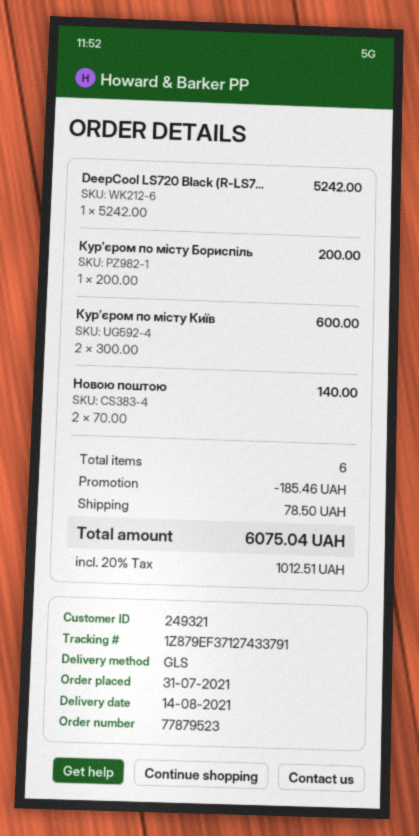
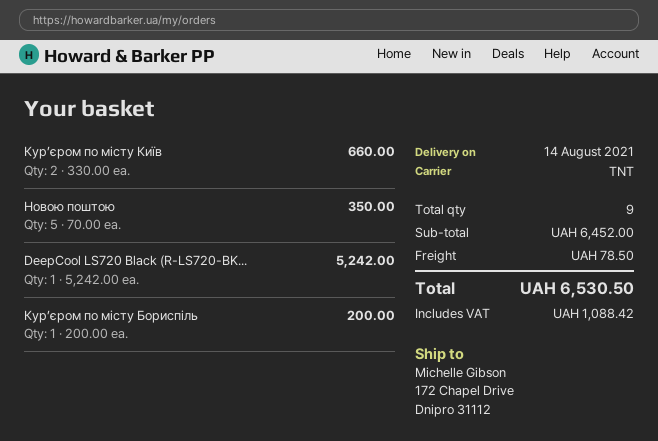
shipping method: GLS -> TNT
Курʼєром по місту Київ: 2 x 300.00 = 600.00 -> 2 x 330.00 = 660.00
Новою поштою: 2 x 70.00 = 140.00 -> 5 x 70.00 = 350.00
total quantity: 6 -> 9
discount: 185.46 -> none
tax: 1012.51 -> 1088.42
total: 6075.04 -> 6530.50

